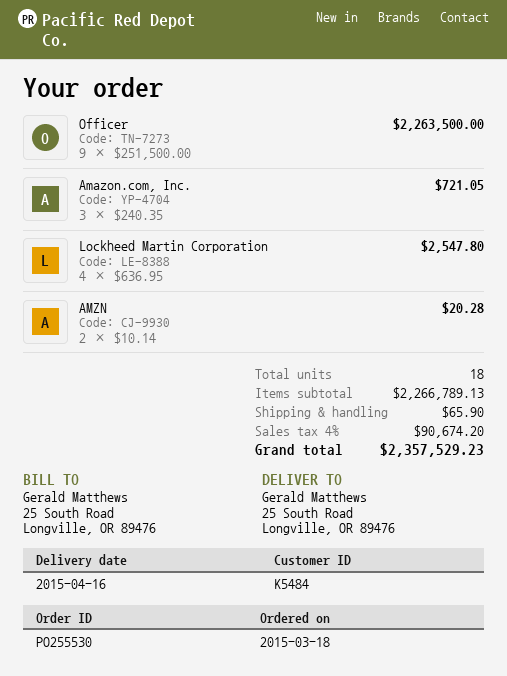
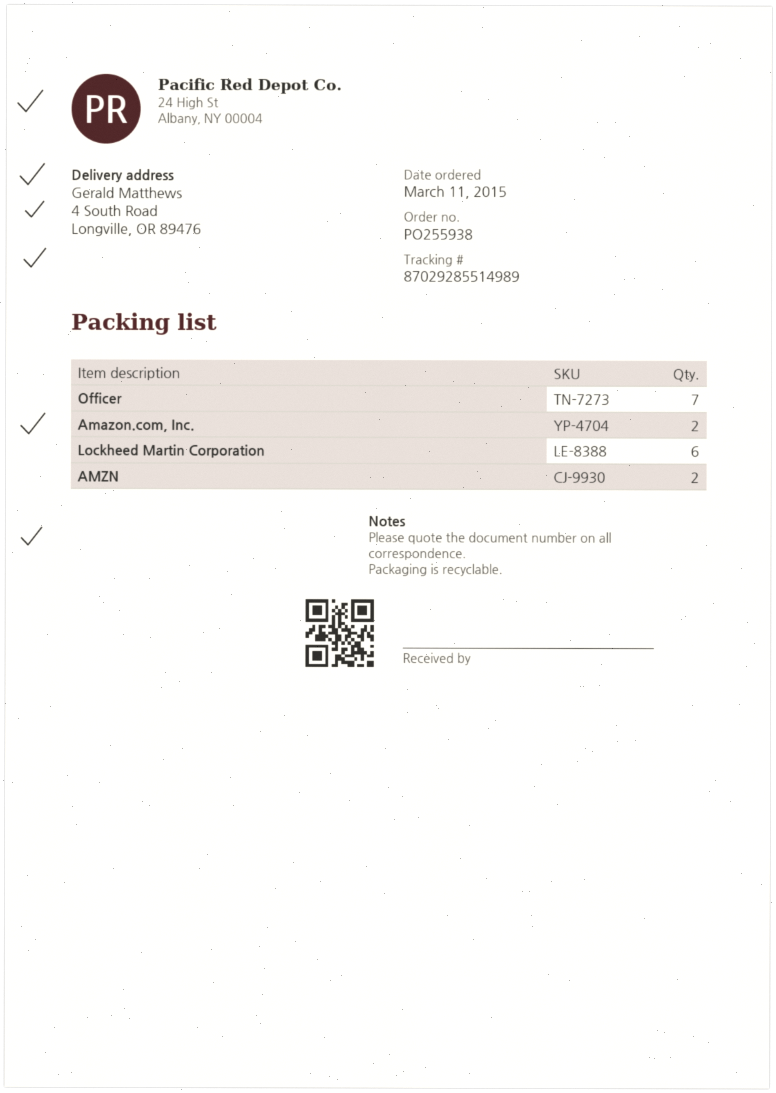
order number: PO255530 -> PO255938
order date: 2015-03-18 -> 2015-03-11
ship to: 25 South Road, Longville, OR 89476 -> 4 South Road, Longville, OR 89476
Officer: 9 -> 7
Amazon.com, Inc.: 3 -> 2
Lockheed Martin Corporation: 4 -> 6

